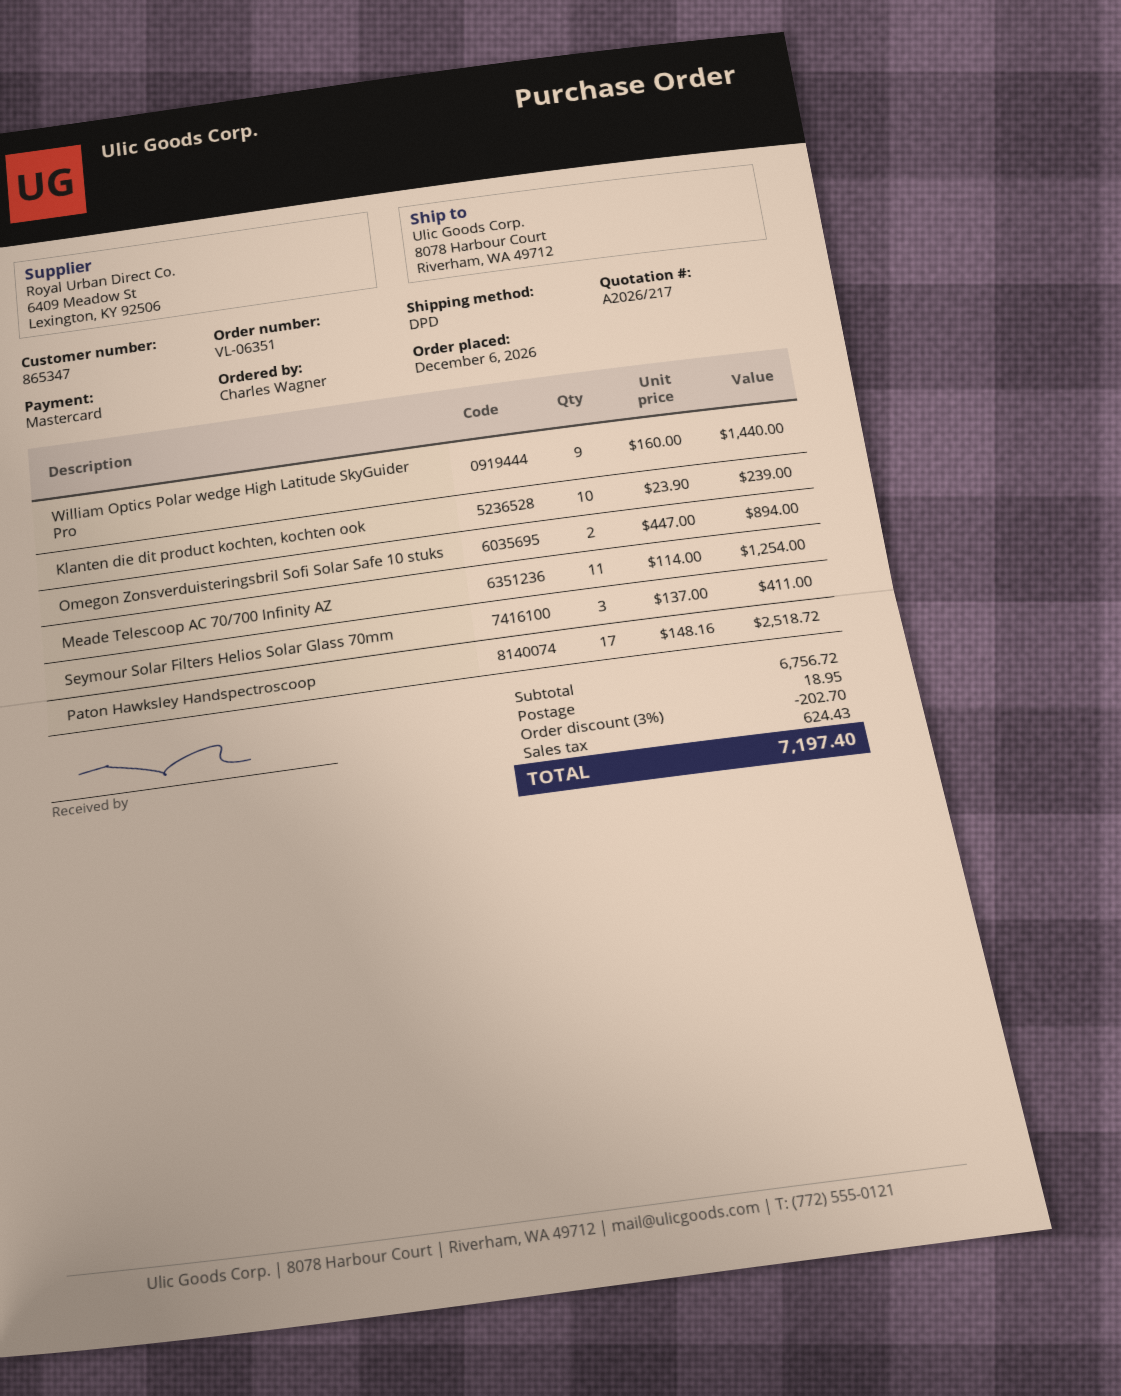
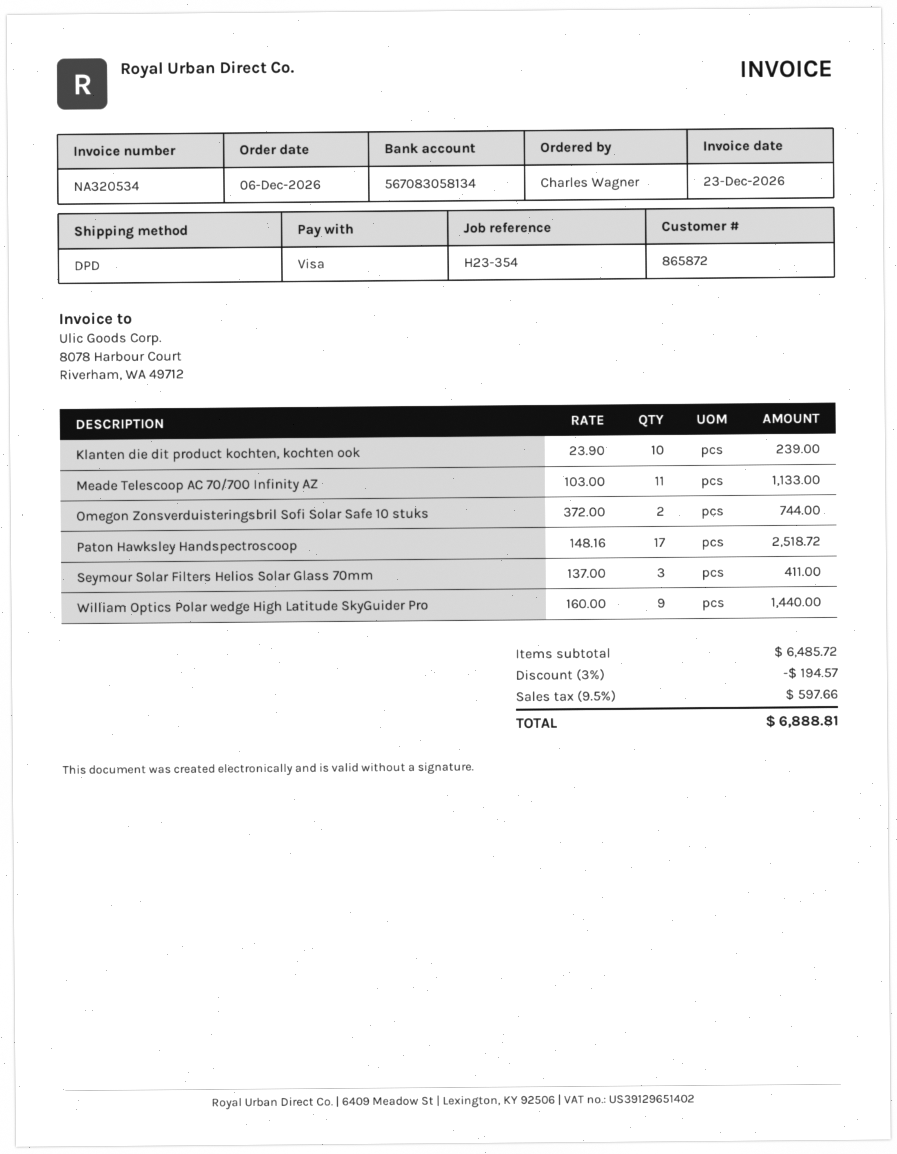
customer number: 865347 -> 865872
payment method: Mastercard -> Visa
Omegon Zonsverduisteringsbril Sofi Solar Safe 10 stuks: 2 x 447.00 = 894.00 -> 2 x 372.00 = 744.00
Meade Telescoop AC 70/700 Infinity AZ: 11 x 114.00 = 1254.00 -> 11 x 103.00 = 1133.00
subtotal: 6756.72 -> 6485.72
discount: 3% = 202.70 -> 3% = 194.57
shipping: 18.95 -> none
tax: 624.43 -> 597.66
total: 7197.40 -> 6888.81

